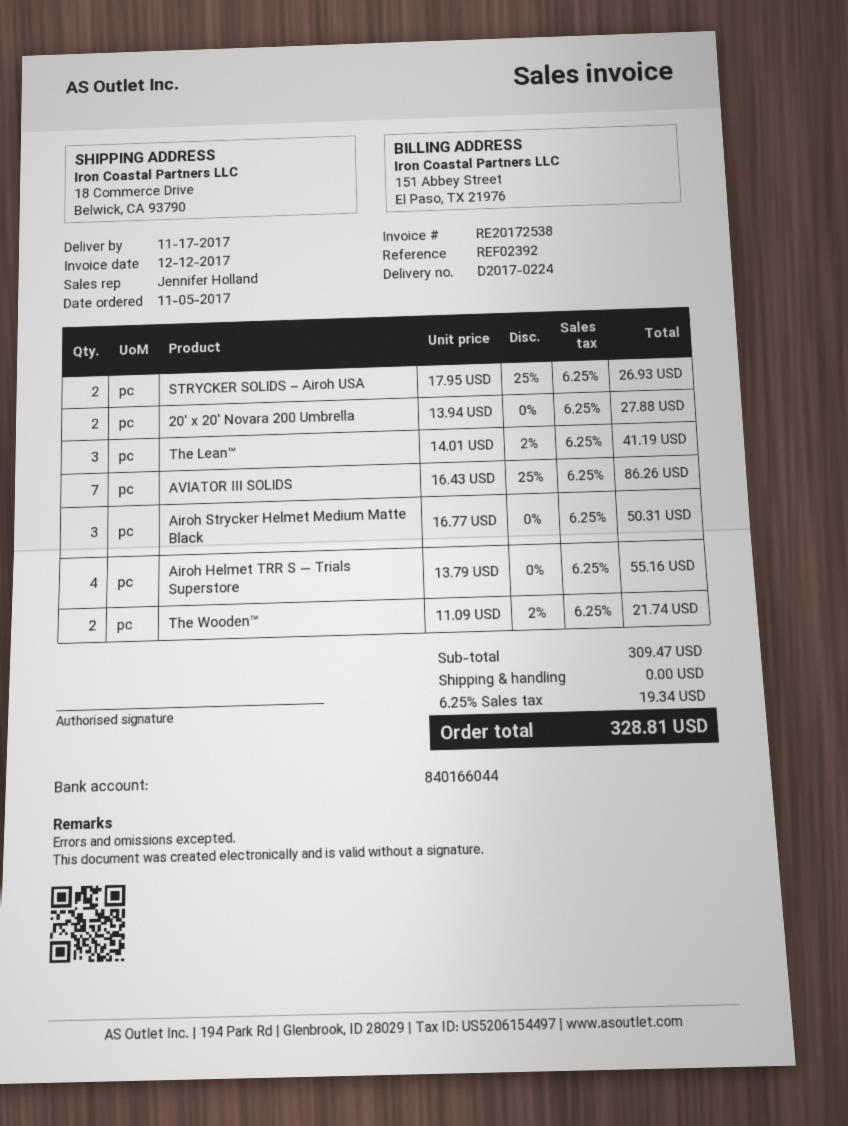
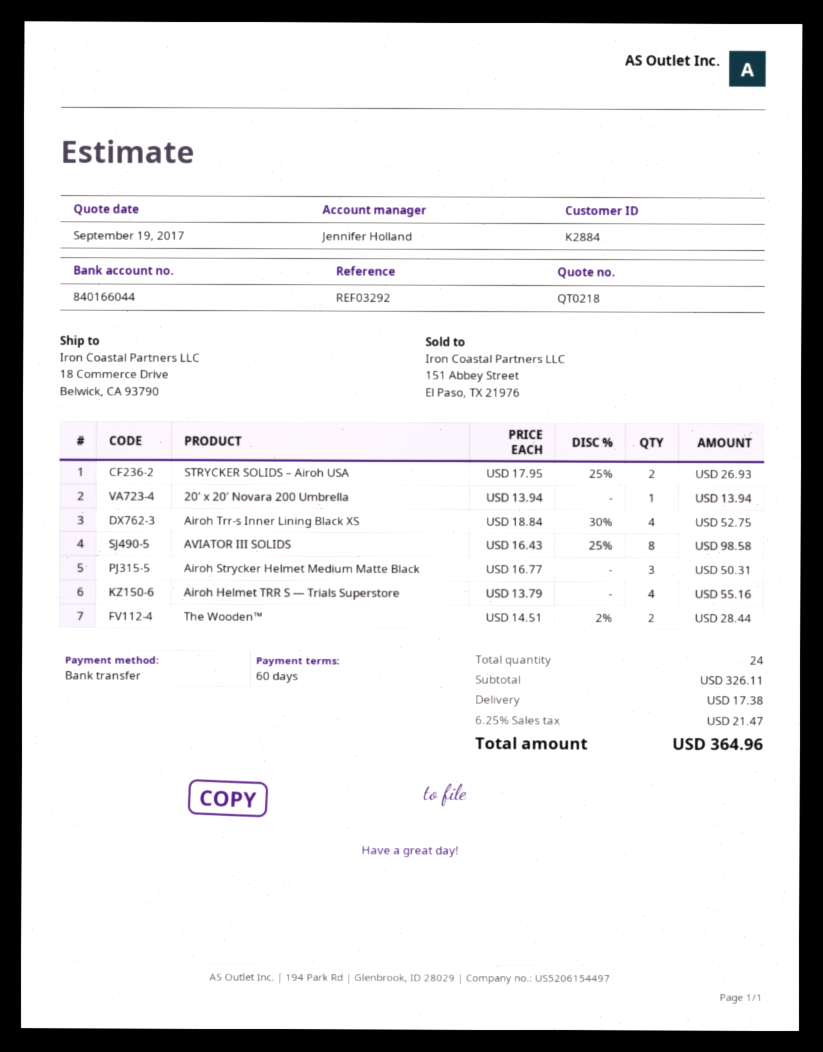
reference: REF02392 -> REF03292
20' x 20' Novara 200 Umbrella: 2 x 13.94 = 27.88 -> 1 x 13.94 = 13.94
The Lean™: 3 x 14.01 - 2% = 41.19 -> none
AVIATOR III SOLIDS: 7 x 16.43 - 25% = 86.26 -> 8 x 16.43 - 25% = 98.58
The Wooden™: 2 x 11.09 - 2% = 21.74 -> 2 x 14.51 - 2% = 28.44
Airoh Trr-s Inner Lining Black XS: none -> 4 x 18.84 - 30% = 52.75
subtotal: 309.47 -> 326.11
shipping: 0.00 -> 17.38
tax: 6.25% = 19.34 -> 6.25% = 21.47
total: 328.81 -> 364.96

